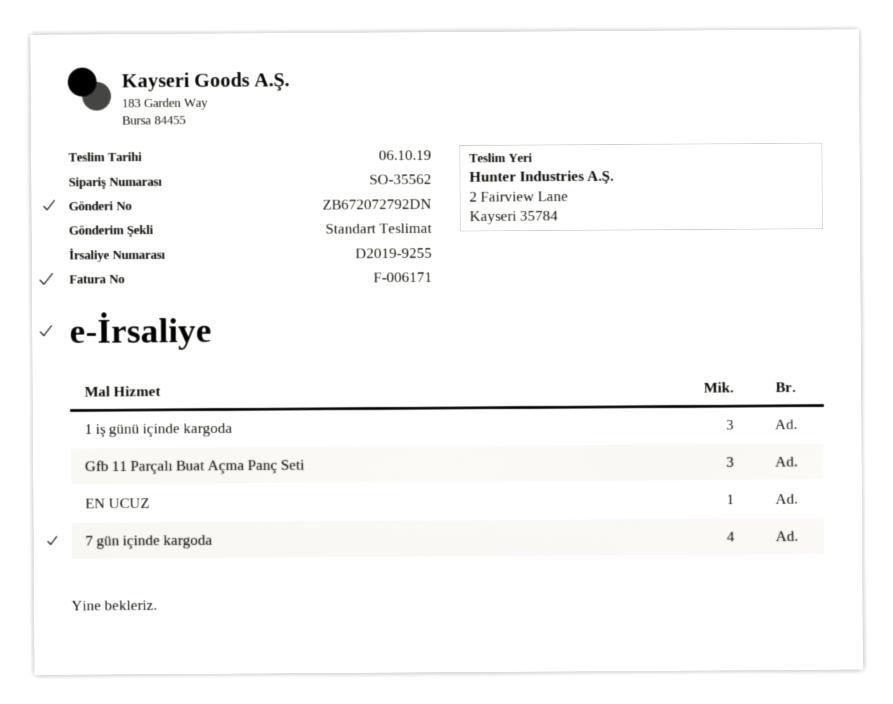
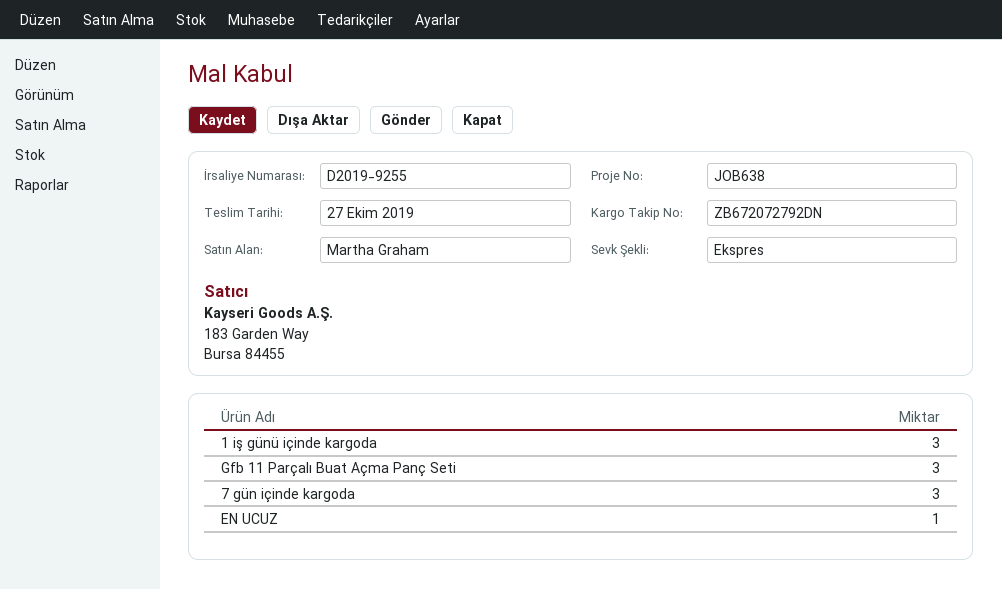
delivery date: 2019-10-06 -> 2019-10-27
shipping method: standard -> express
7 gün içinde kargoda: 4 -> 3

